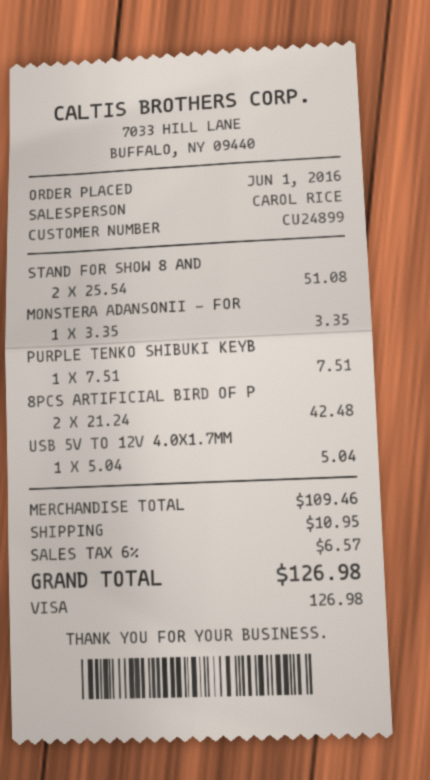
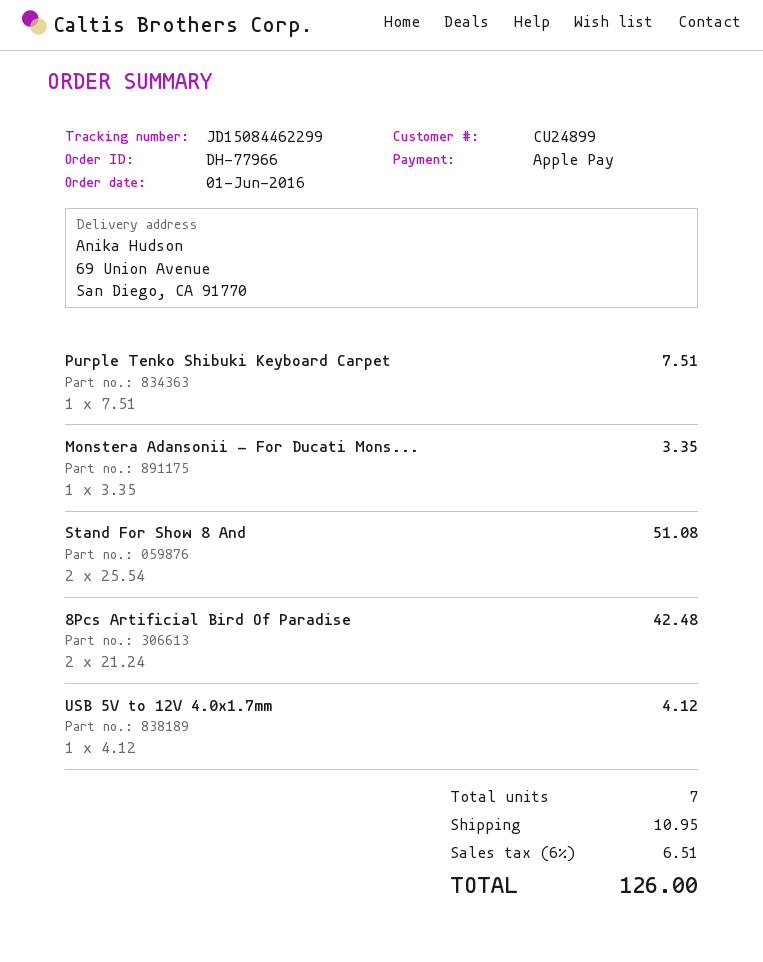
payment method: Visa -> Apple Pay
USB 5V TO 12V 4.0X1.7MM: 1 x 5.04 = 5.04 -> 1 x 4.12 = 4.12
tax: 6% = 6.57 -> 6% = 6.51
total: 126.98 -> 126.00

